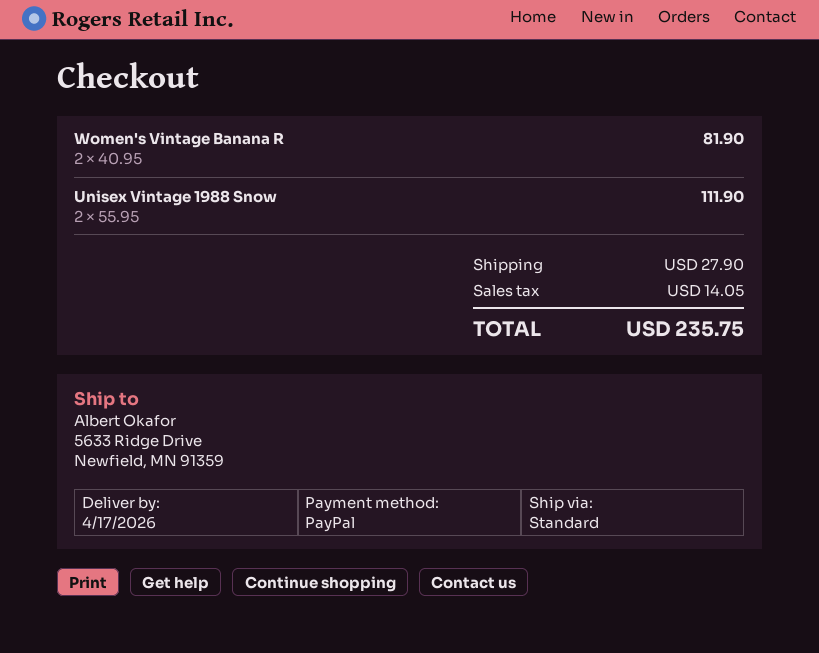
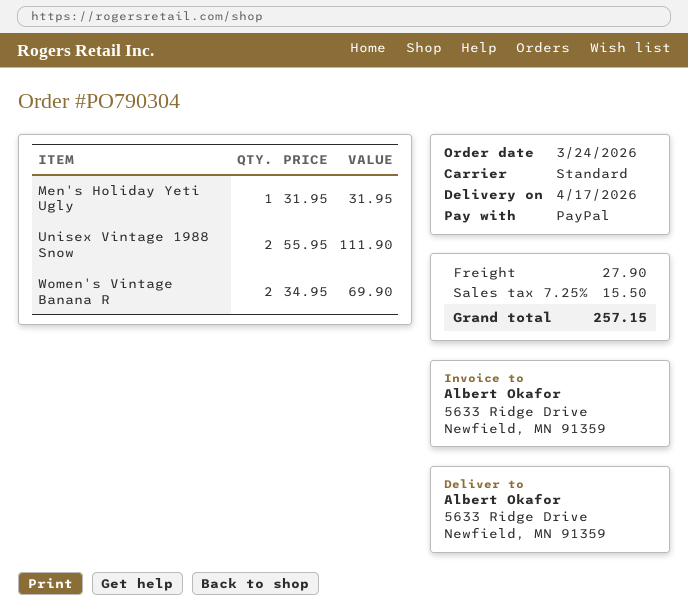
Women's Vintage Banana R: 2 x 40.95 = 81.90 -> 2 x 34.95 = 69.90
Men's Holiday Yeti Ugly: none -> 1 x 31.95 = 31.95
tax: 14.05 -> 15.50
total: 235.75 -> 257.15

